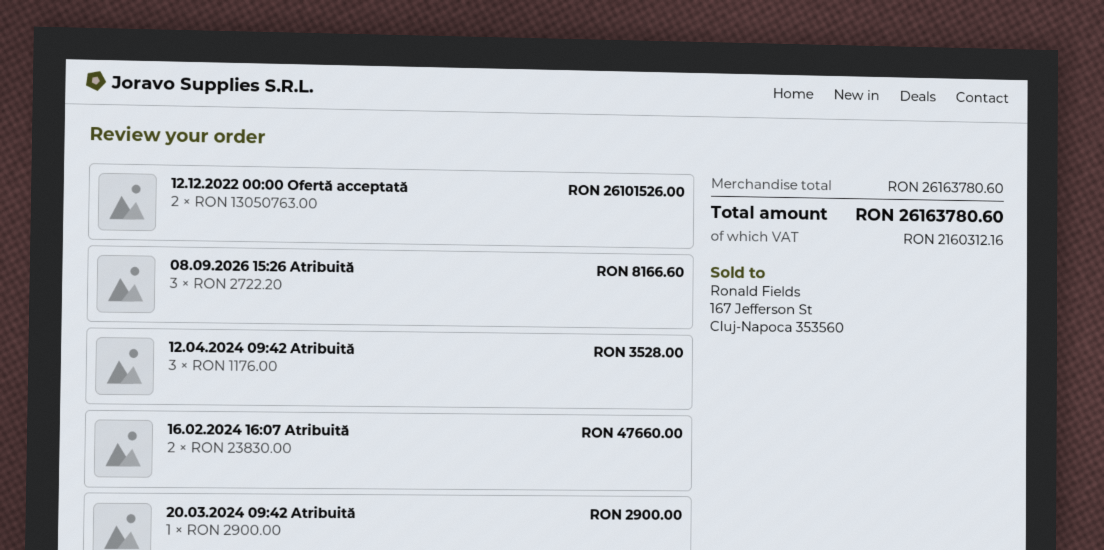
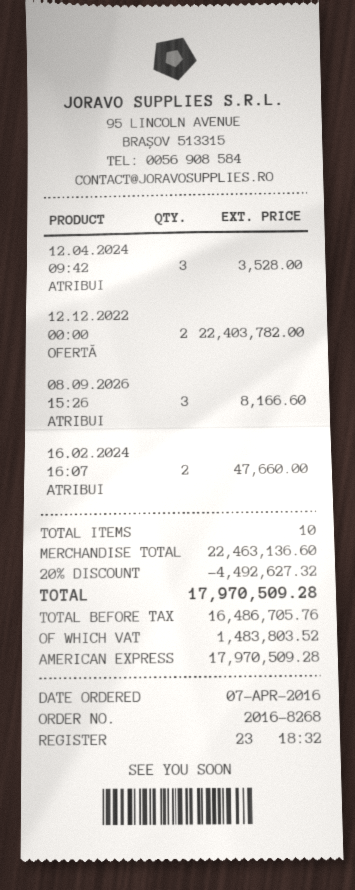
12.12.2022 00:00 Ofertă acceptată: 2 for 26101526.00 -> 2 for 22403782.00
20.03.2024 09:42 Atribuită: 1 for 2900.00 -> none
subtotal: 26163780.60 -> 22463136.60
discount: none -> 20% = 4492627.32
tax: 2160312.16 -> 1483803.52
total: 26163780.60 -> 17970509.28

